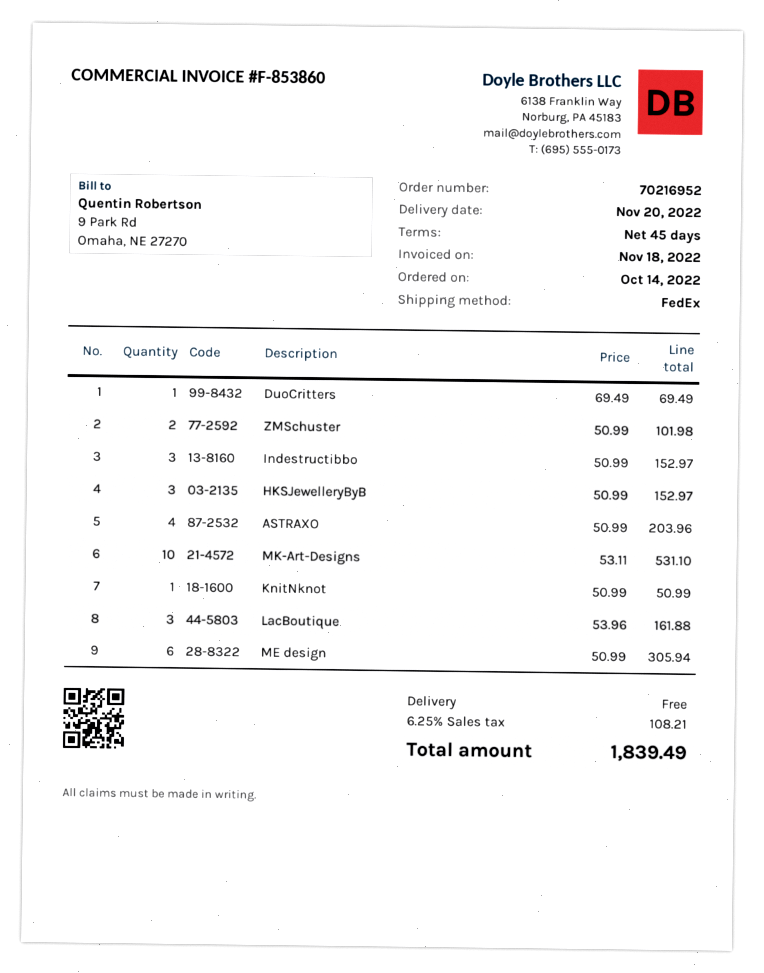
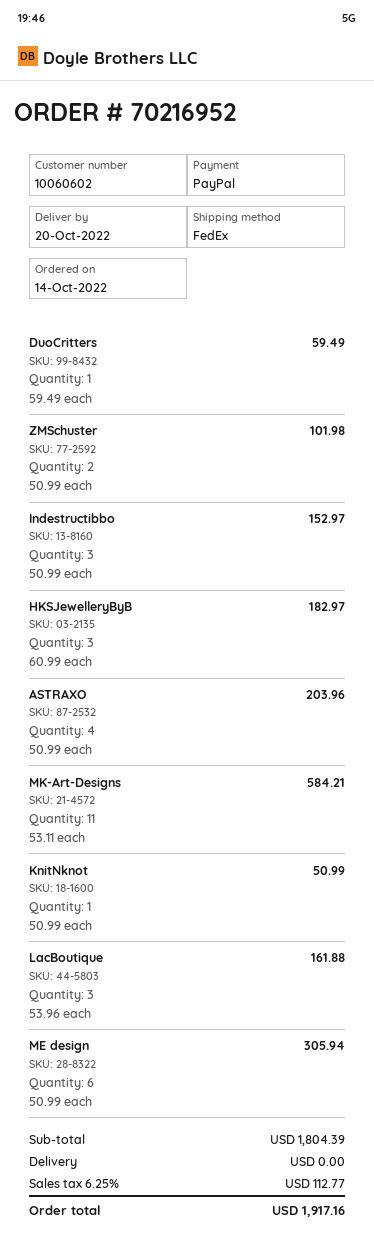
delivery date: 2022-11-20 -> 2022-10-20
DuoCritters: 1 x 69.49 = 69.49 -> 1 x 59.49 = 59.49
HKSJewelleryByB: 3 x 50.99 = 152.97 -> 3 x 60.99 = 182.97
MK-Art-Designs: 10 x 53.11 = 531.10 -> 11 x 53.11 = 584.21
tax: 6.25% = 108.21 -> 6.25% = 112.77
total: 1839.49 -> 1917.16

